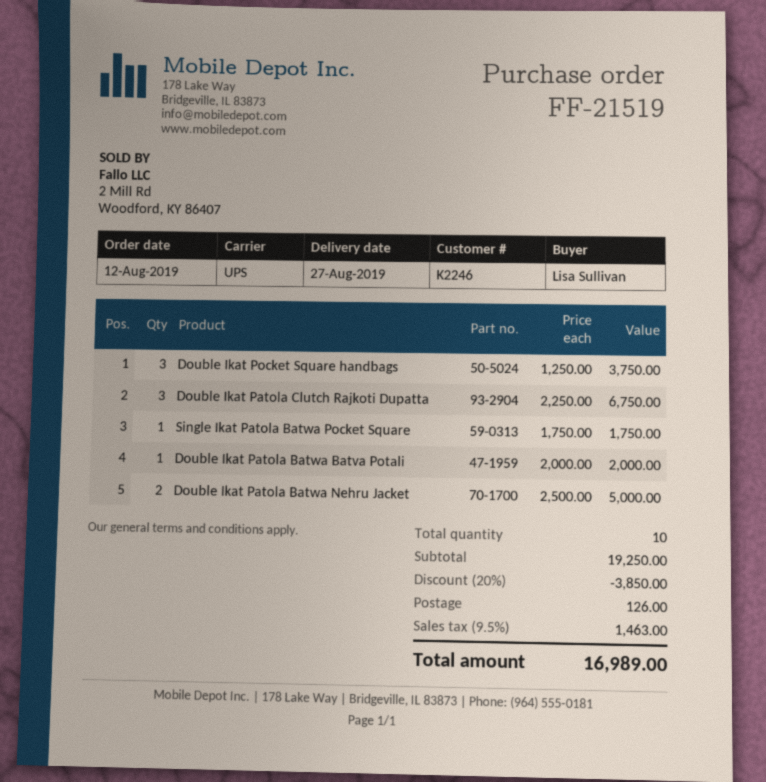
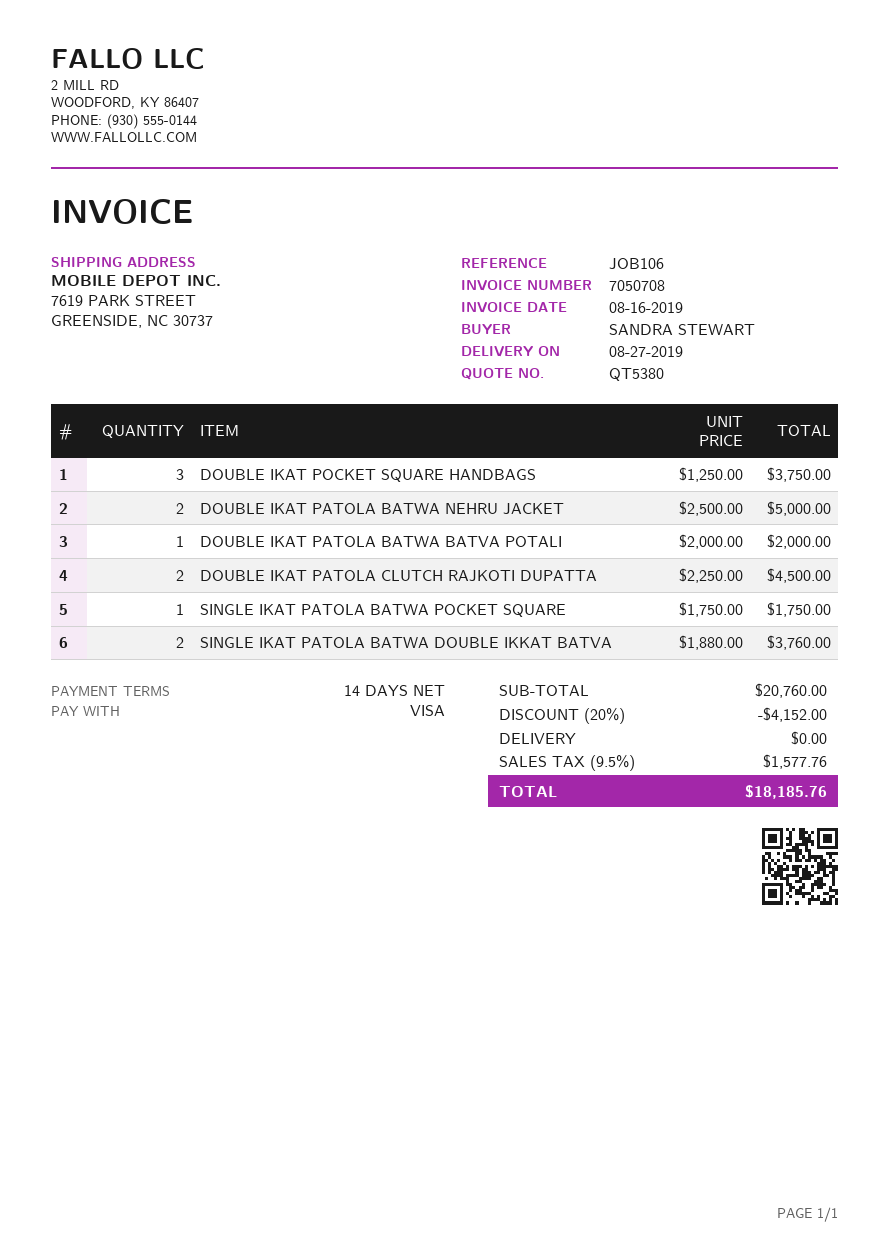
ordered by: Lisa Sullivan -> SANDRA STEWART
Double Ikat Patola Clutch Rajkoti Dupatta: 3 x 2250.00 = 6750.00 -> 2 x 2250.00 = 4500.00
SINGLE IKAT PATOLA BATWA DOUBLE IKKAT BATVA: none -> 2 x 1880.00 = 3760.00
subtotal: 19250.00 -> 20760.00
discount: 20% = 3850.00 -> 20% = 4152.00
shipping: 126.00 -> 0.00
tax: 9.5% = 1463.00 -> 9.5% = 1577.76
total: 16989.00 -> 18185.76

